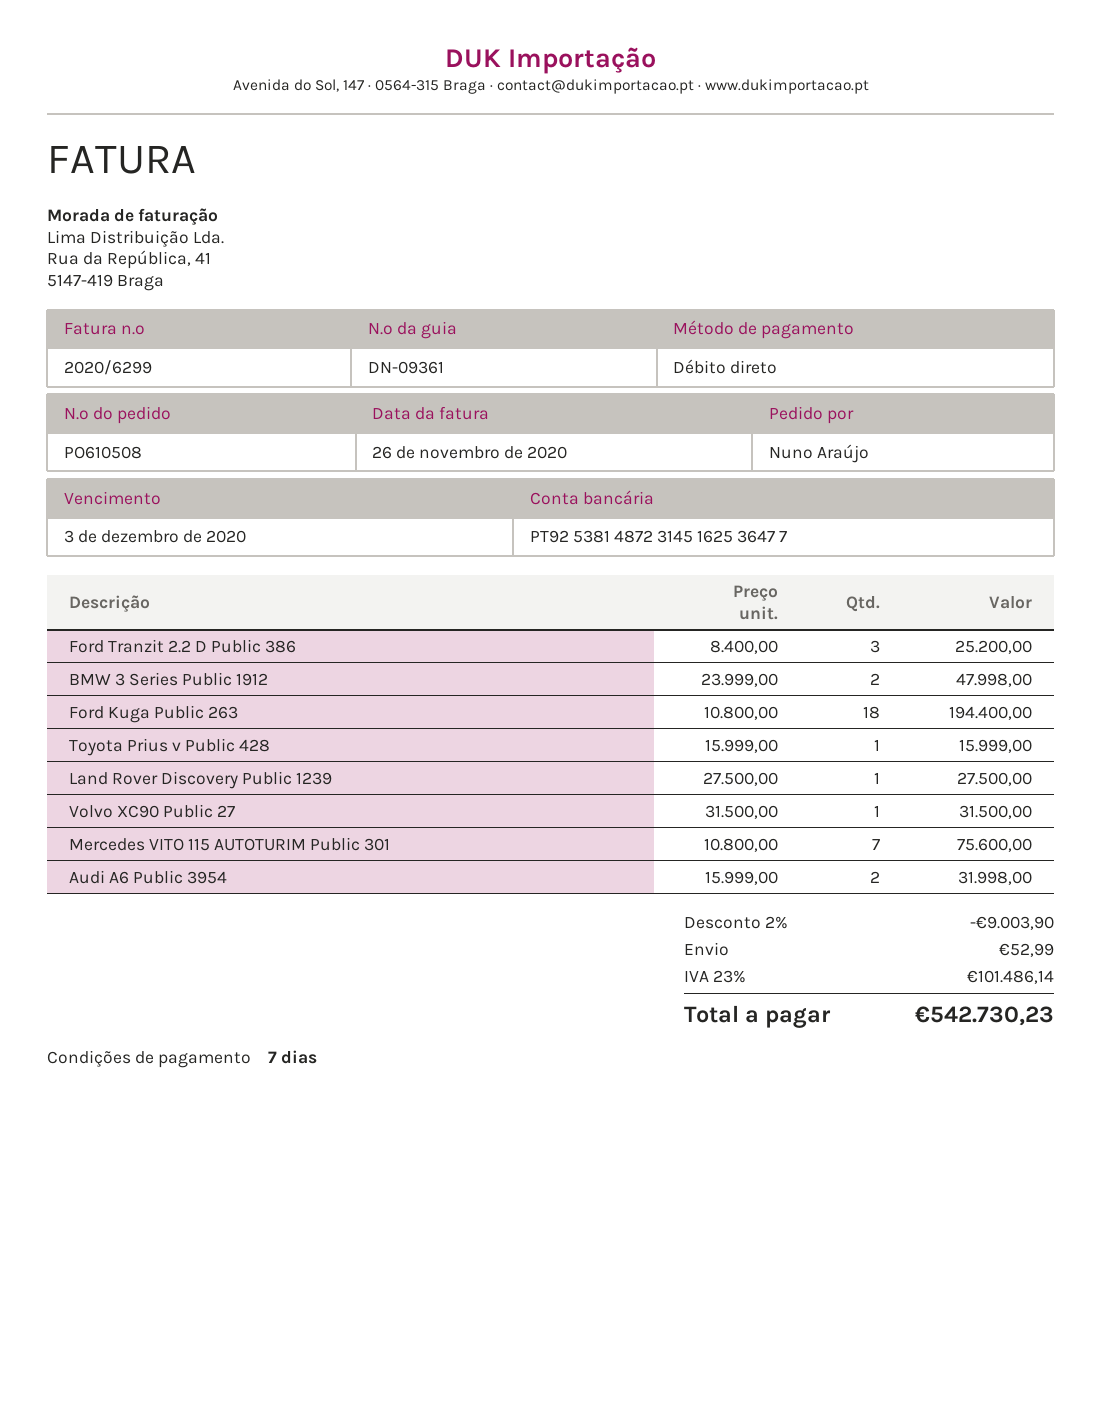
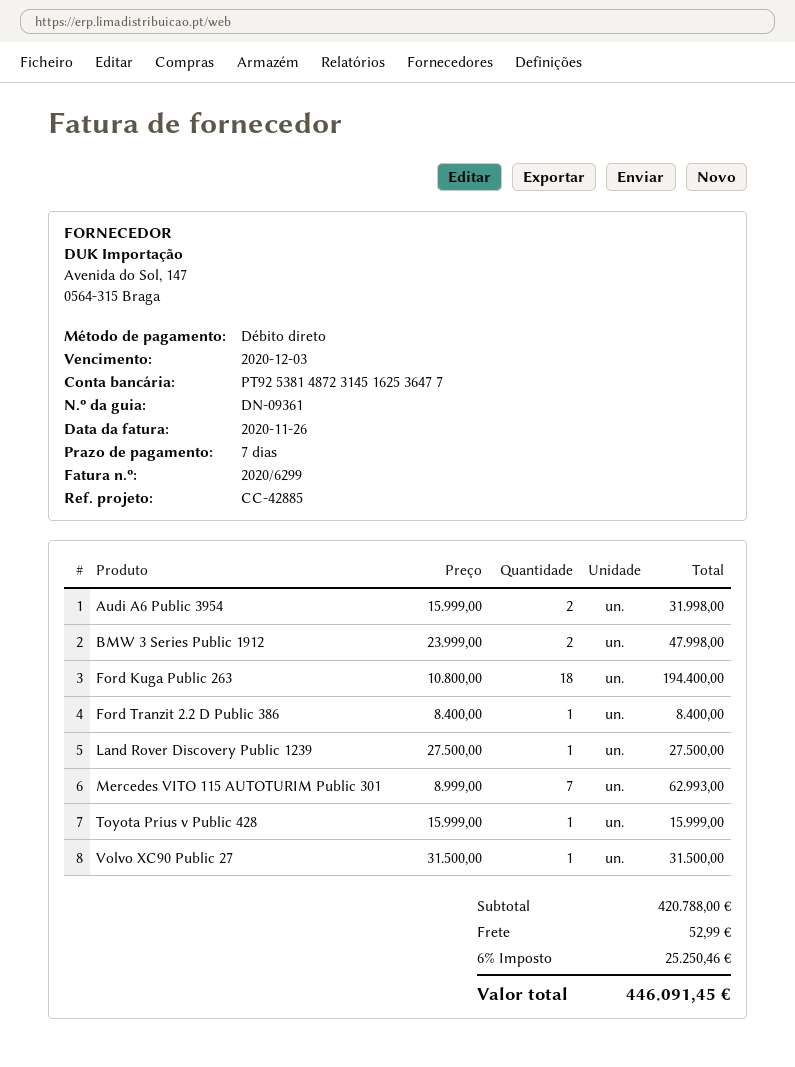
Ford Tranzit 2.2 D Public 386: 3 x 8400.00 = 25200.00 -> 1 x 8400.00 = 8400.00
Mercedes VITO 115 AUTOTURIM Public 301: 7 x 10800.00 = 75600.00 -> 7 x 8999.00 = 62993.00
discount: 2% = 9003.90 -> none
tax: 23% = 101486.14 -> 6% = 25250.46
total: 542730.23 -> 446091.45

